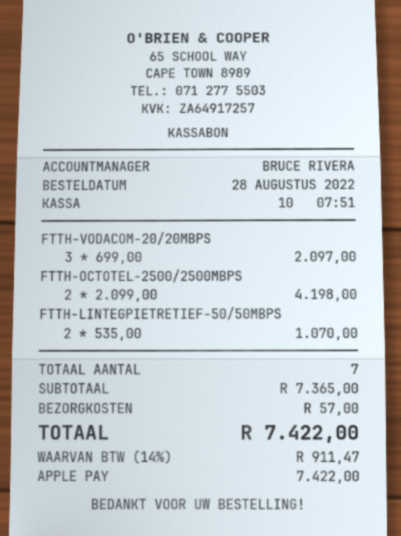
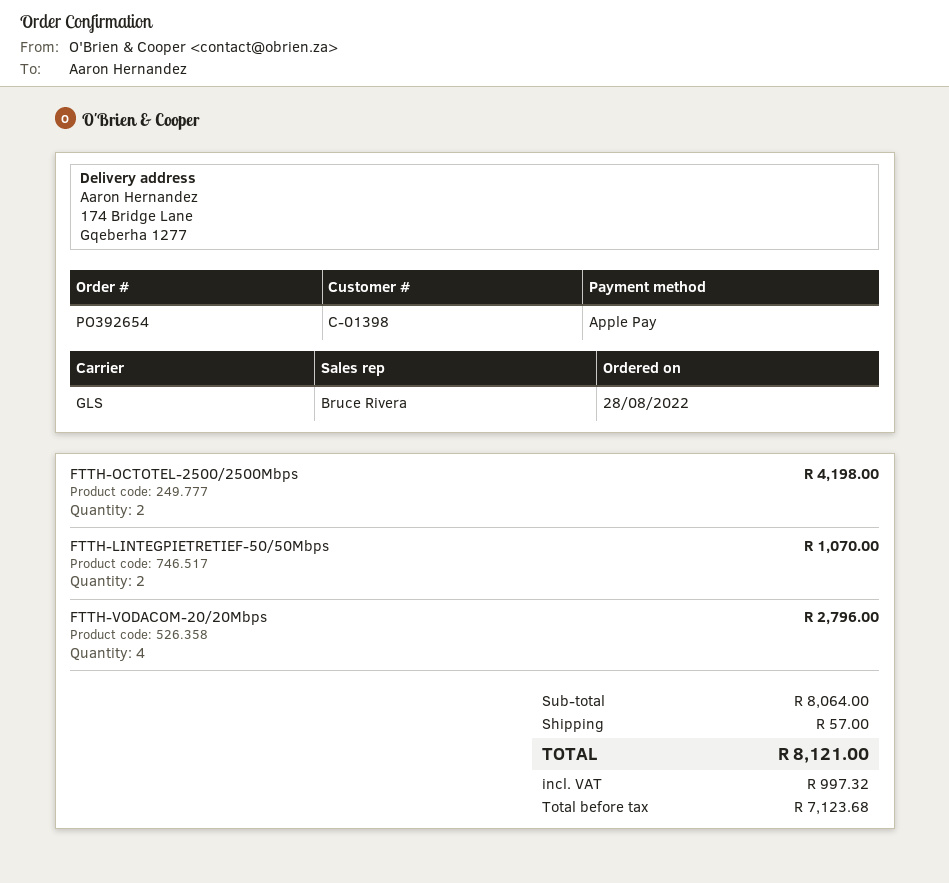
FTTH-VODACOM-20/20MBPS: 3 for 2097.00 -> 4 for 2796.00
subtotal: 7365.00 -> 8064.00
tax: 911.47 -> 997.32
total: 7422.00 -> 8121.00

